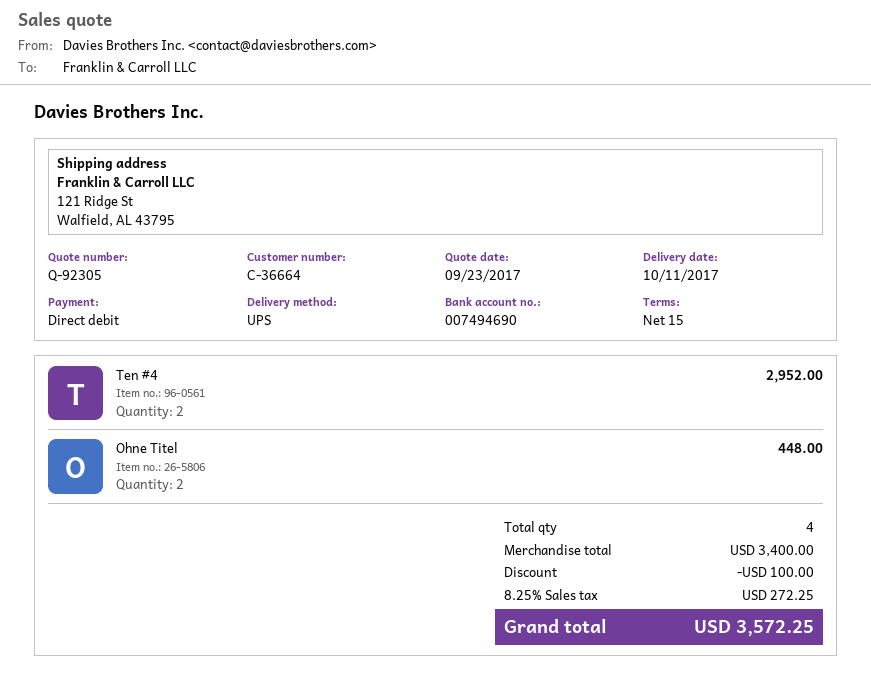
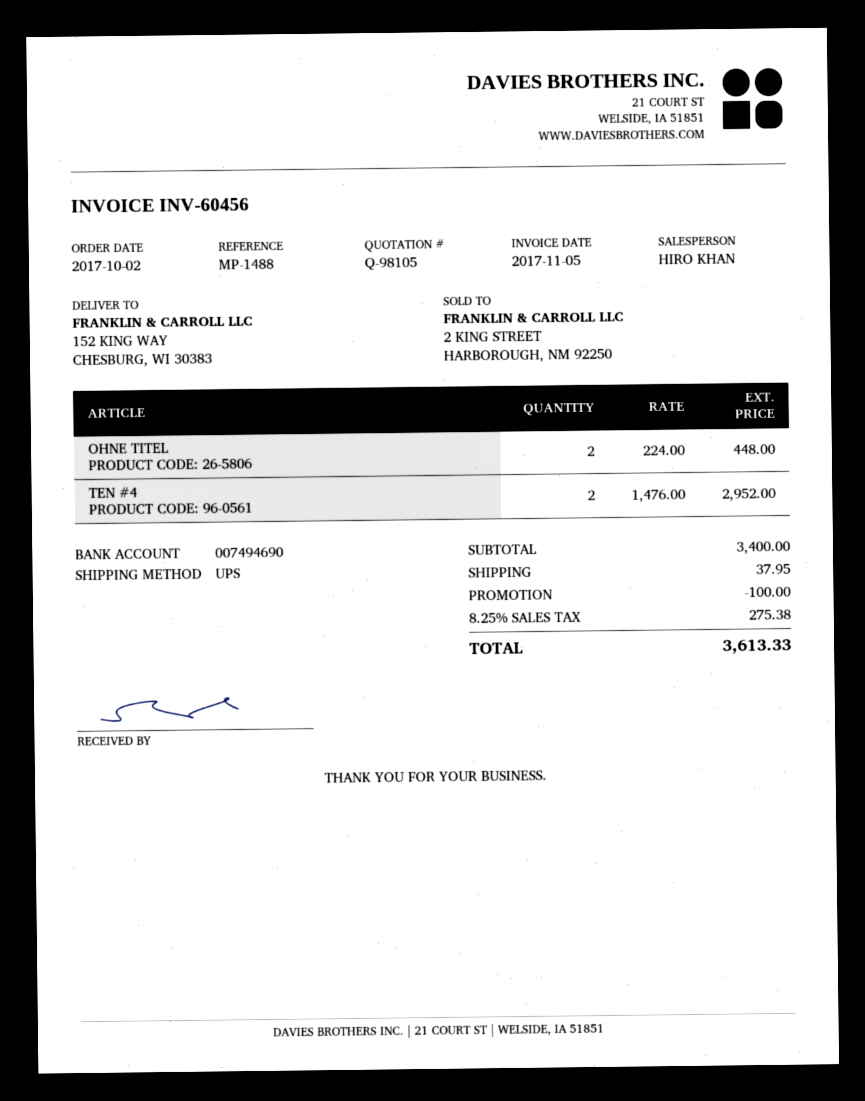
quote number: Q-92305 -> Q-98105
ship to: 121 Ridge St, Walfield, AL 43795 -> 152 KING WAY, CHESBURG, WI 30383
shipping: none -> 37.95
tax: 8.25% = 272.25 -> 8.25% = 275.38
total: 3572.25 -> 3613.33

